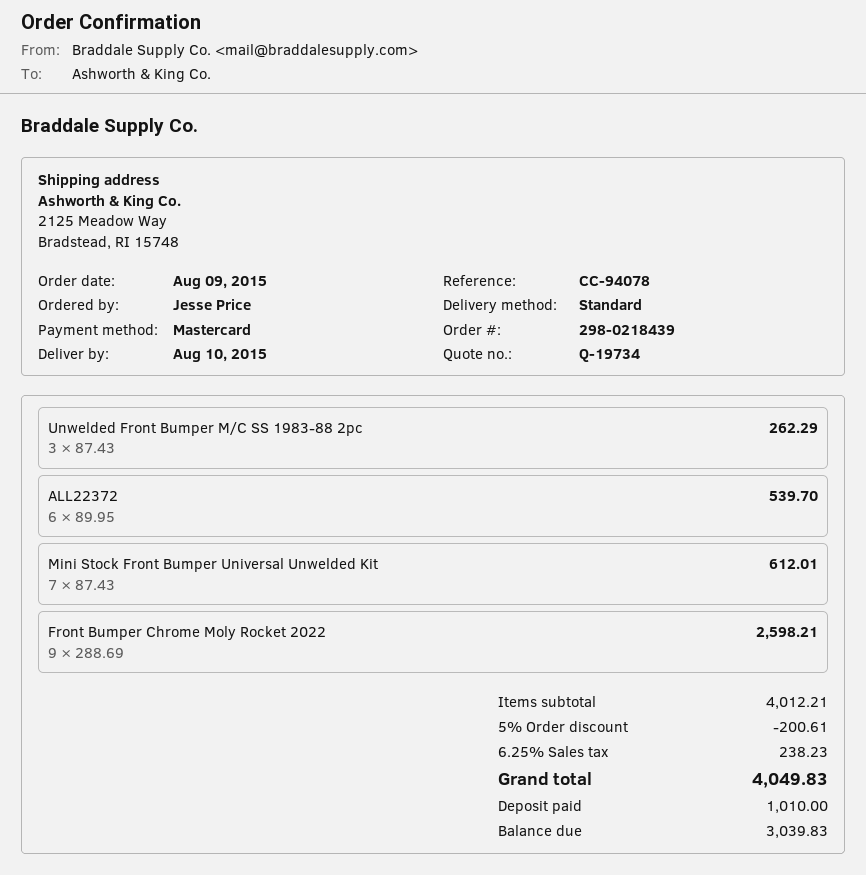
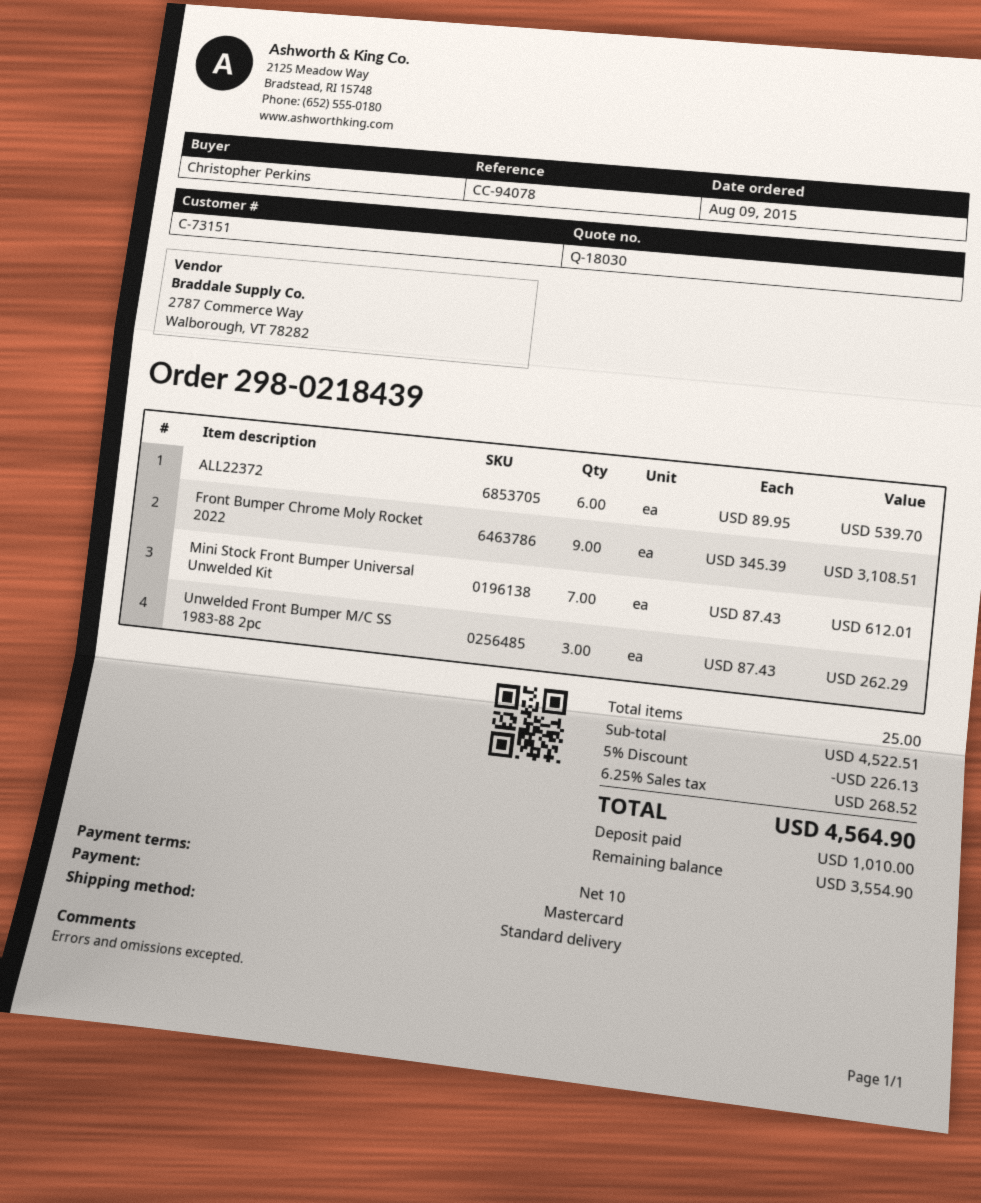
quote number: Q-19734 -> Q-18030
ordered by: Jesse Price -> Christopher Perkins
Front Bumper Chrome Moly Rocket 2022: 9 x 288.69 = 2598.21 -> 9 x 345.39 = 3108.51
subtotal: 4012.21 -> 4522.51
discount: 5% = 200.61 -> 5% = 226.13
tax: 6.25% = 238.23 -> 6.25% = 268.52
total: 4049.83 -> 4564.90
balance: 3039.83 -> 3554.90

